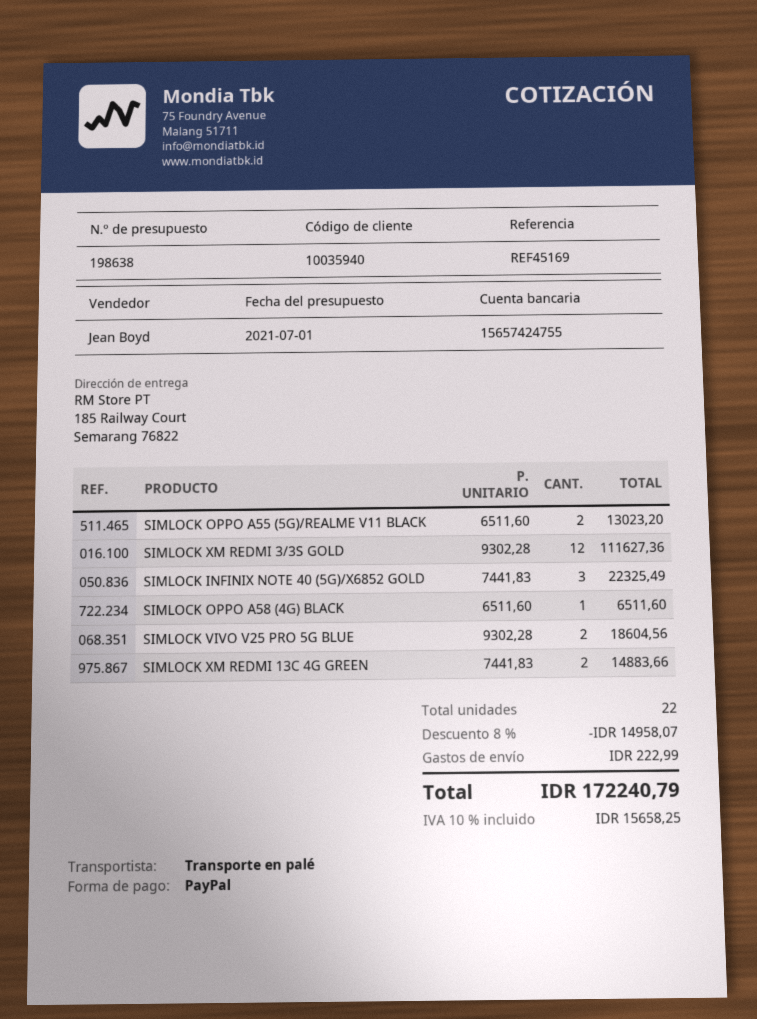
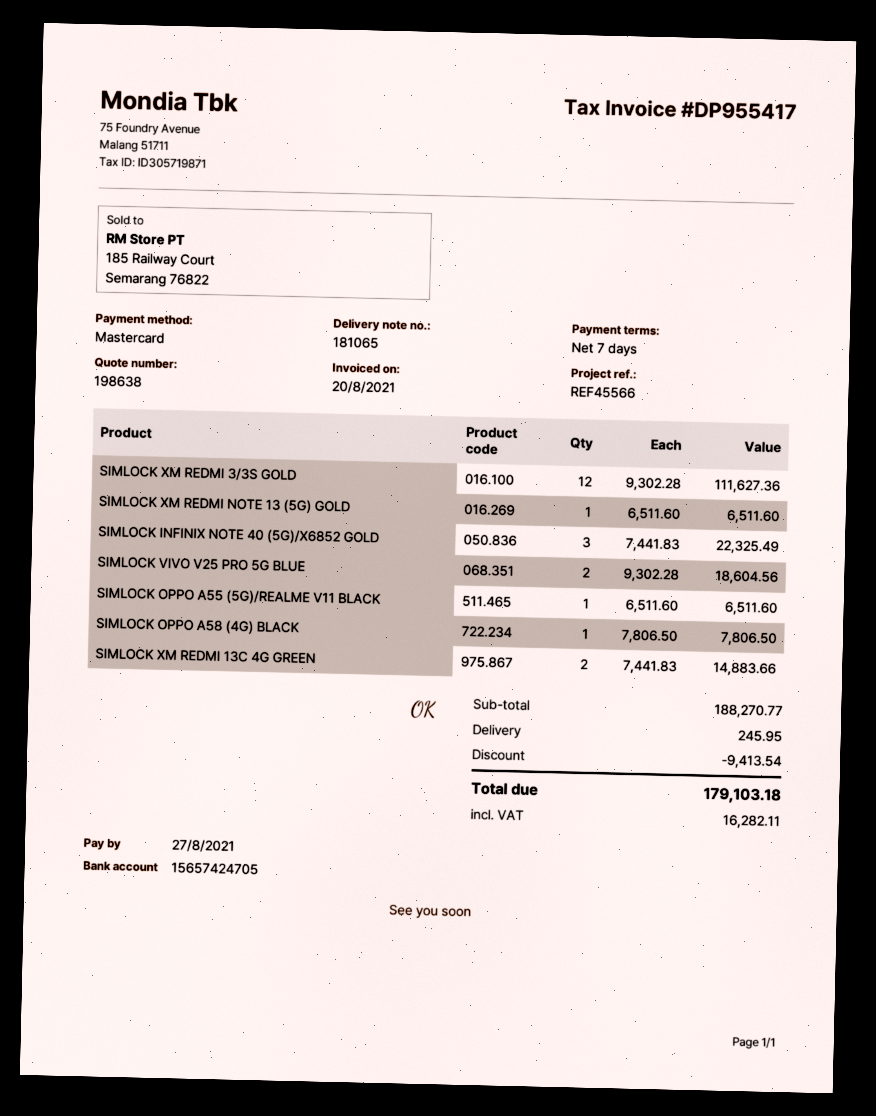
reference: REF45169 -> REF45566
payment method: PayPal -> Mastercard
bank account: 15657424755 -> 15657424705
SIMLOCK OPPO A55 (5G)/REALME V11 BLACK: 2 x 6511.60 = 13023.20 -> 1 x 6511.60 = 6511.60
SIMLOCK OPPO A58 (4G) BLACK: 1 x 6511.60 = 6511.60 -> 1 x 7806.50 = 7806.50
SIMLOCK XM REDMI NOTE 13 (5G) GOLD: none -> 1 x 6511.60 = 6511.60
discount: 14958.07 -> 9413.54
shipping: 222.99 -> 245.95
tax: 15658.25 -> 16282.11
total: 172240.79 -> 179103.18

